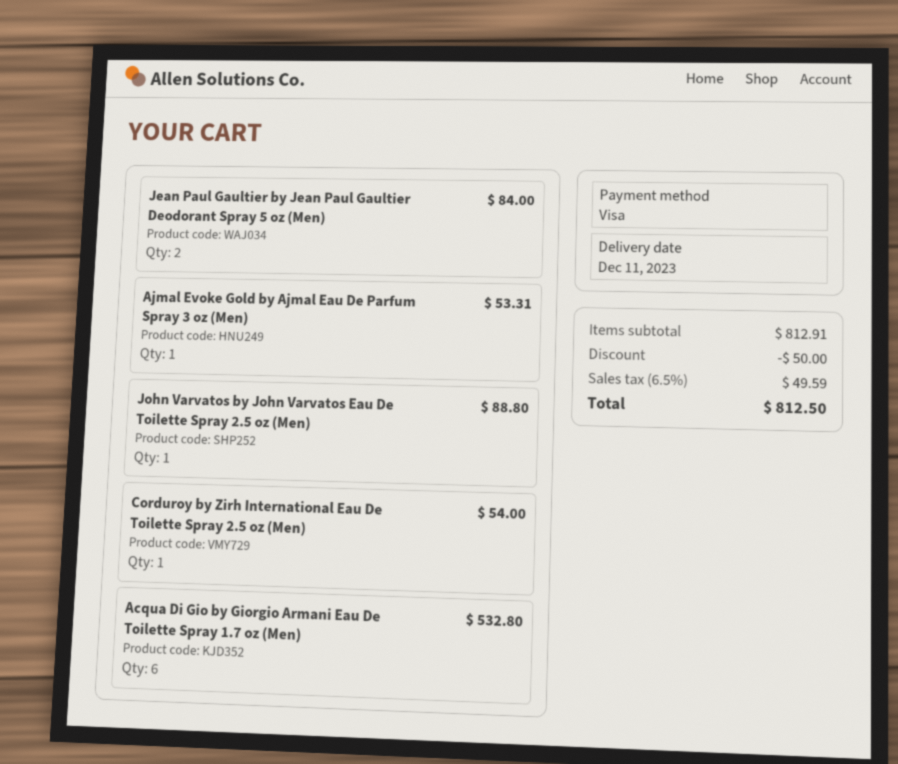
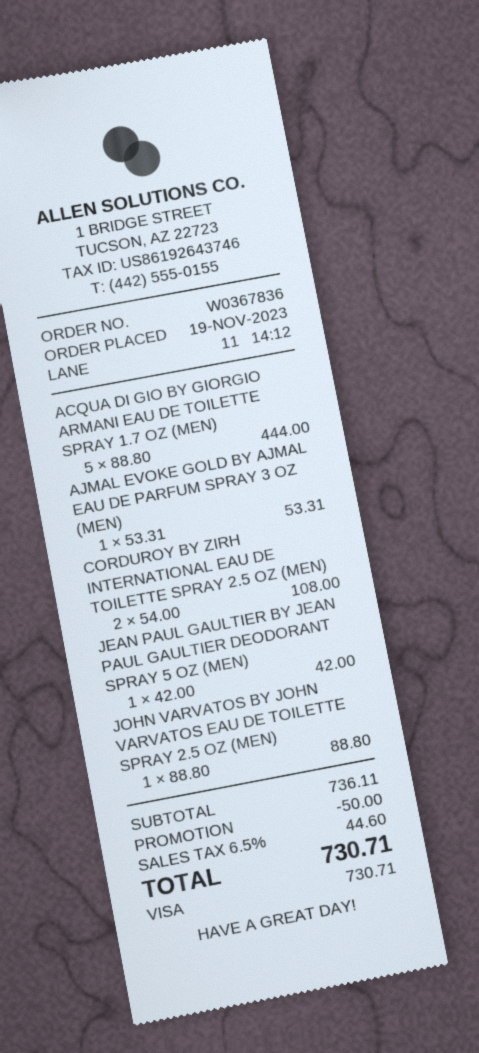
Jean Paul Gaultier by Jean Paul Gaultier Deodorant Spray 5 oz (Men): 2 for 84.00 -> 1 for 42.00
Corduroy by Zirh International Eau De Toilette Spray 2.5 oz (Men): 1 for 54.00 -> 2 for 108.00
Acqua Di Gio by Giorgio Armani Eau De Toilette Spray 1.7 oz (Men): 6 for 532.80 -> 5 for 444.00
subtotal: 812.91 -> 736.11
tax: 6.5% = 49.59 -> 6.5% = 44.60
total: 812.50 -> 730.71

